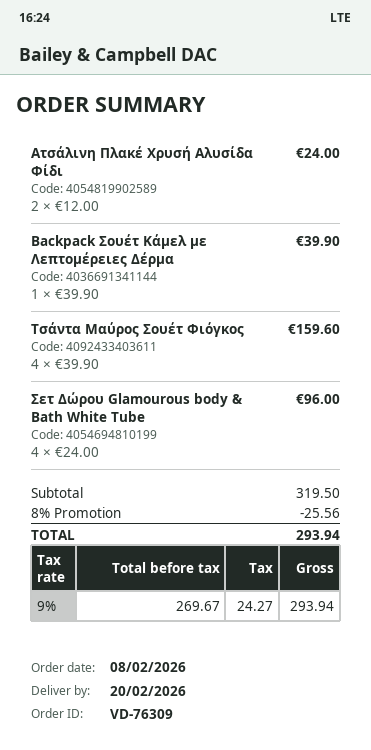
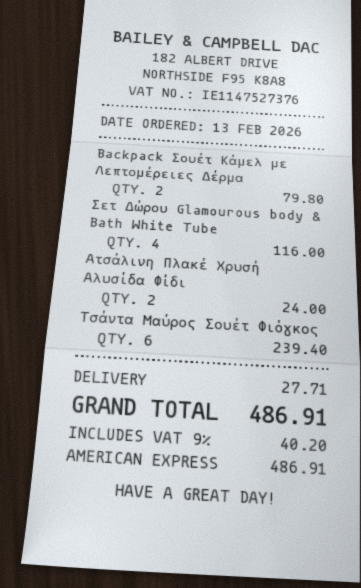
order date: 2026-02-08 -> 2026-02-13
Backpack Σουέτ Κάμελ με Λεπτομέρειες Δέρμα: 1 for 39.90 -> 2 for 79.80
Τσάντα Μαύρος Σουέτ Φιόγκος: 4 for 159.60 -> 6 for 239.40
Σετ Δώρου Glamourous body & Bath White Tube: 4 for 96.00 -> 4 for 116.00
discount: 8% = 25.56 -> none
shipping: none -> 27.71
tax: 9% = 24.27 -> 9% = 40.20
total: 293.94 -> 486.91

